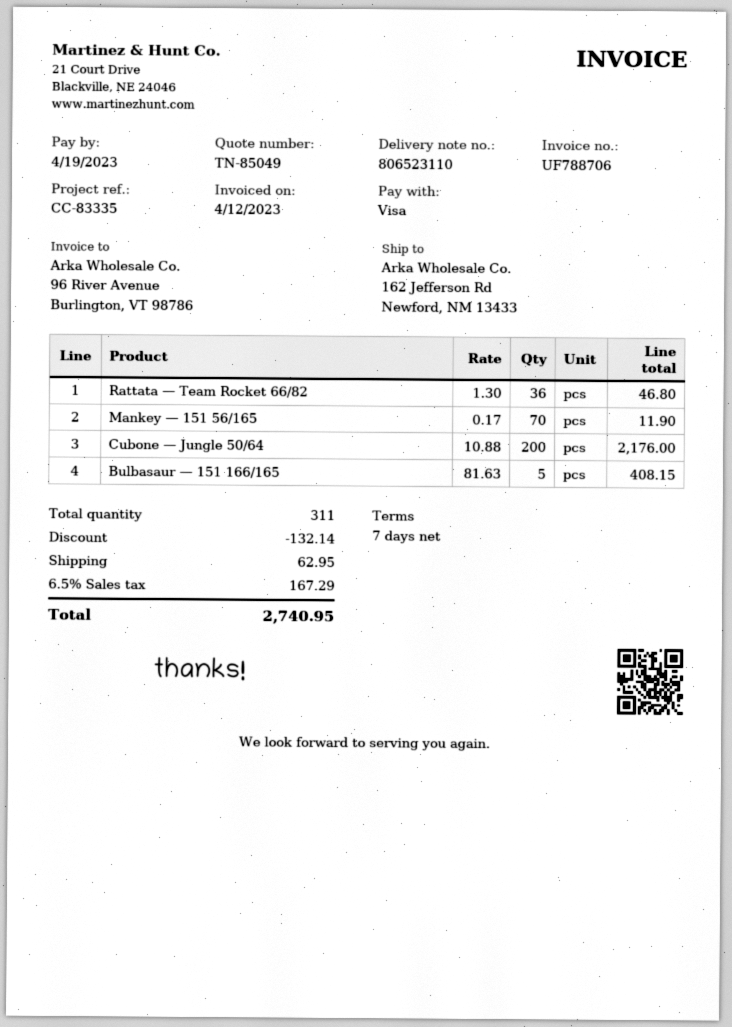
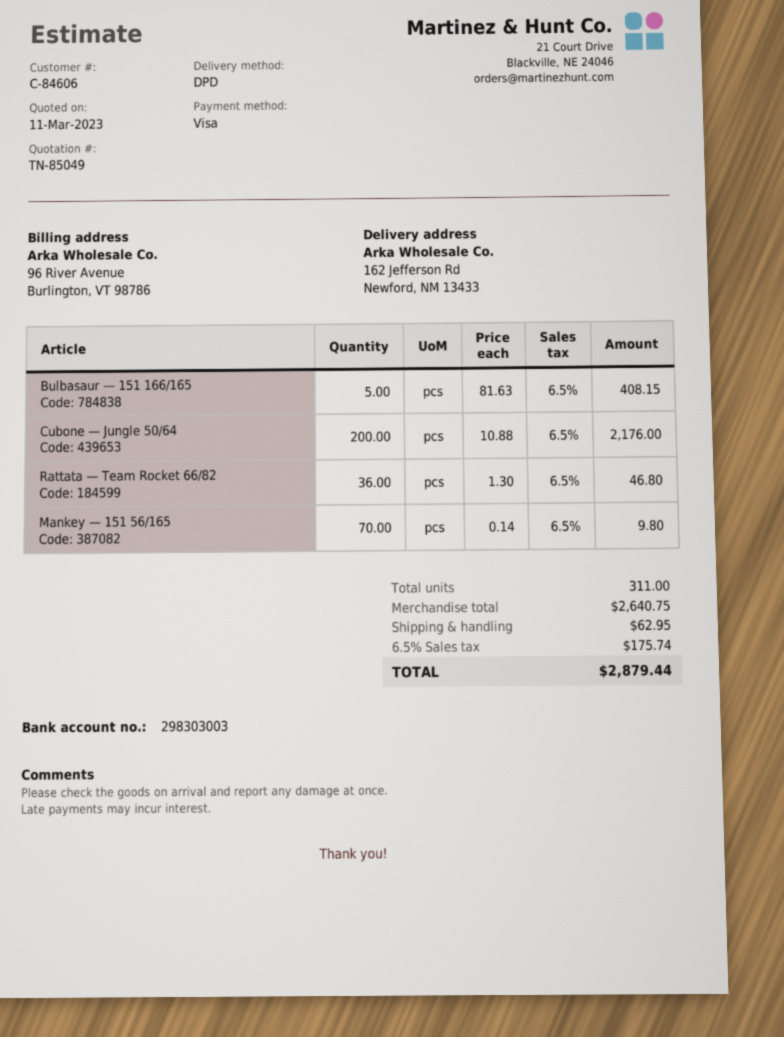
Mankey — 151 56/165: 70 x 0.17 = 11.90 -> 70 x 0.14 = 9.80
discount: 132.14 -> none
tax: 6.5% = 167.29 -> 6.5% = 175.74
total: 2740.95 -> 2879.44

